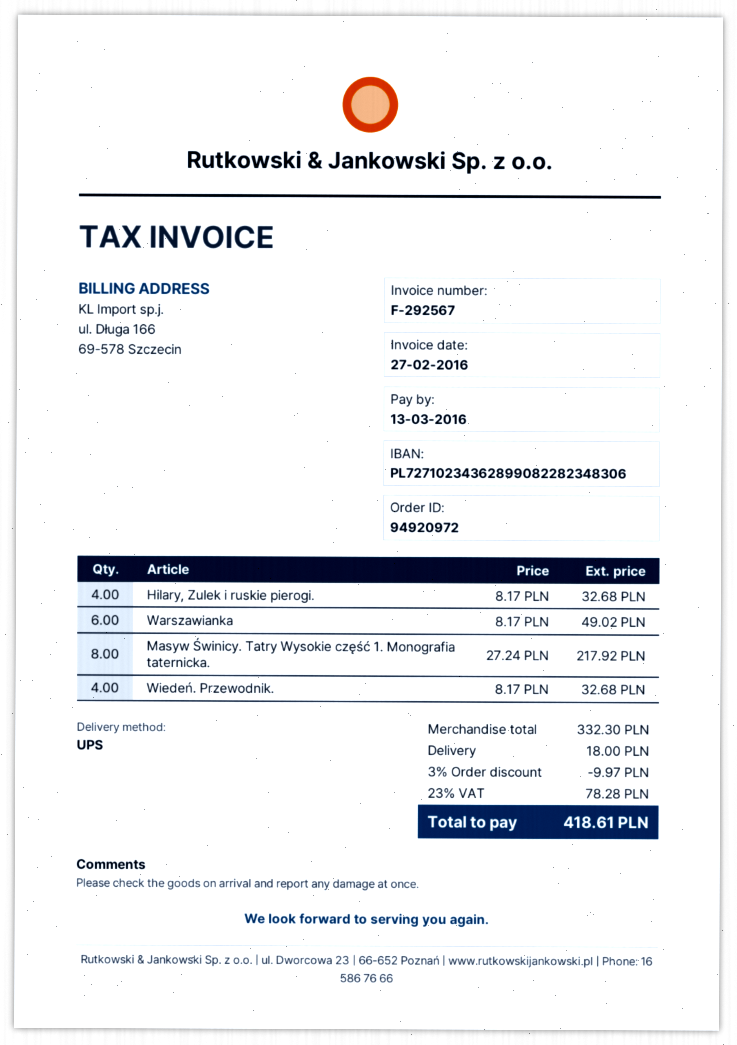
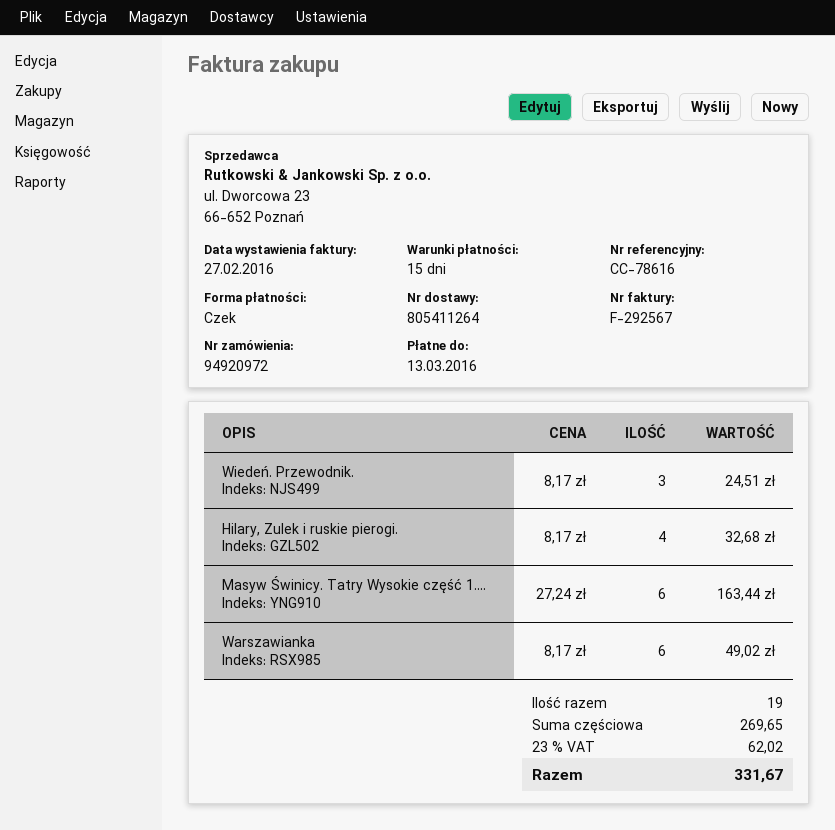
Masyw Świnicy. Tatry Wysokie część 1. Monografia taternicka.: 8 x 27.24 = 217.92 -> 6 x 27.24 = 163.44
Wiedeń. Przewodnik.: 4 x 8.17 = 32.68 -> 3 x 8.17 = 24.51
subtotal: 332.30 -> 269.65
discount: 3% = 9.97 -> none
shipping: 18.00 -> none
tax: 23% = 78.28 -> 23% = 62.02
total: 418.61 -> 331.67

